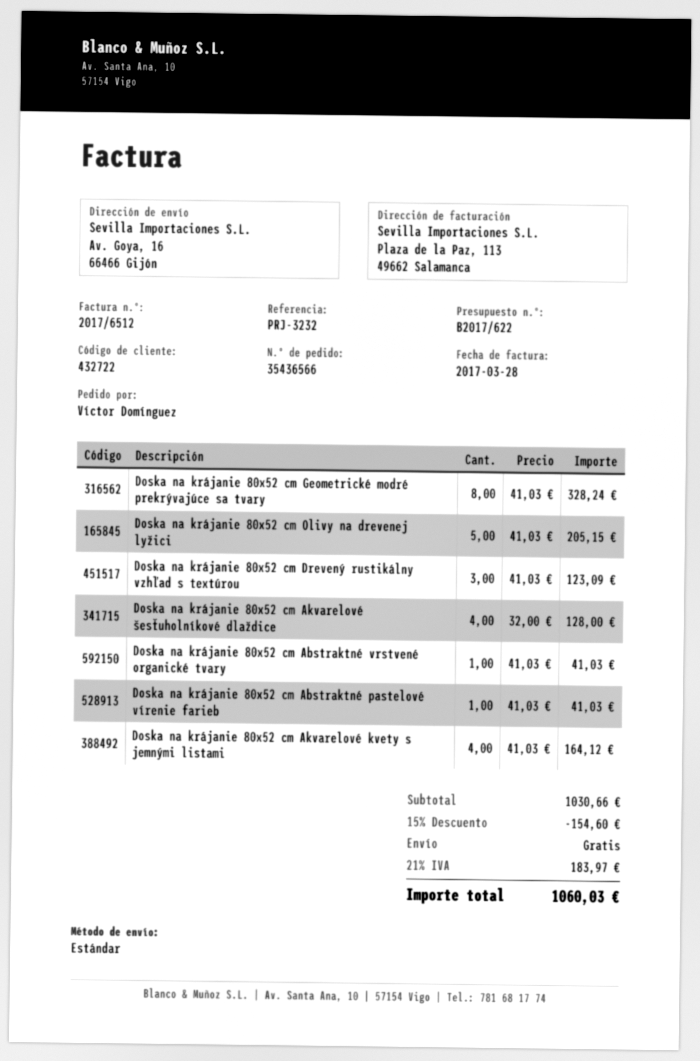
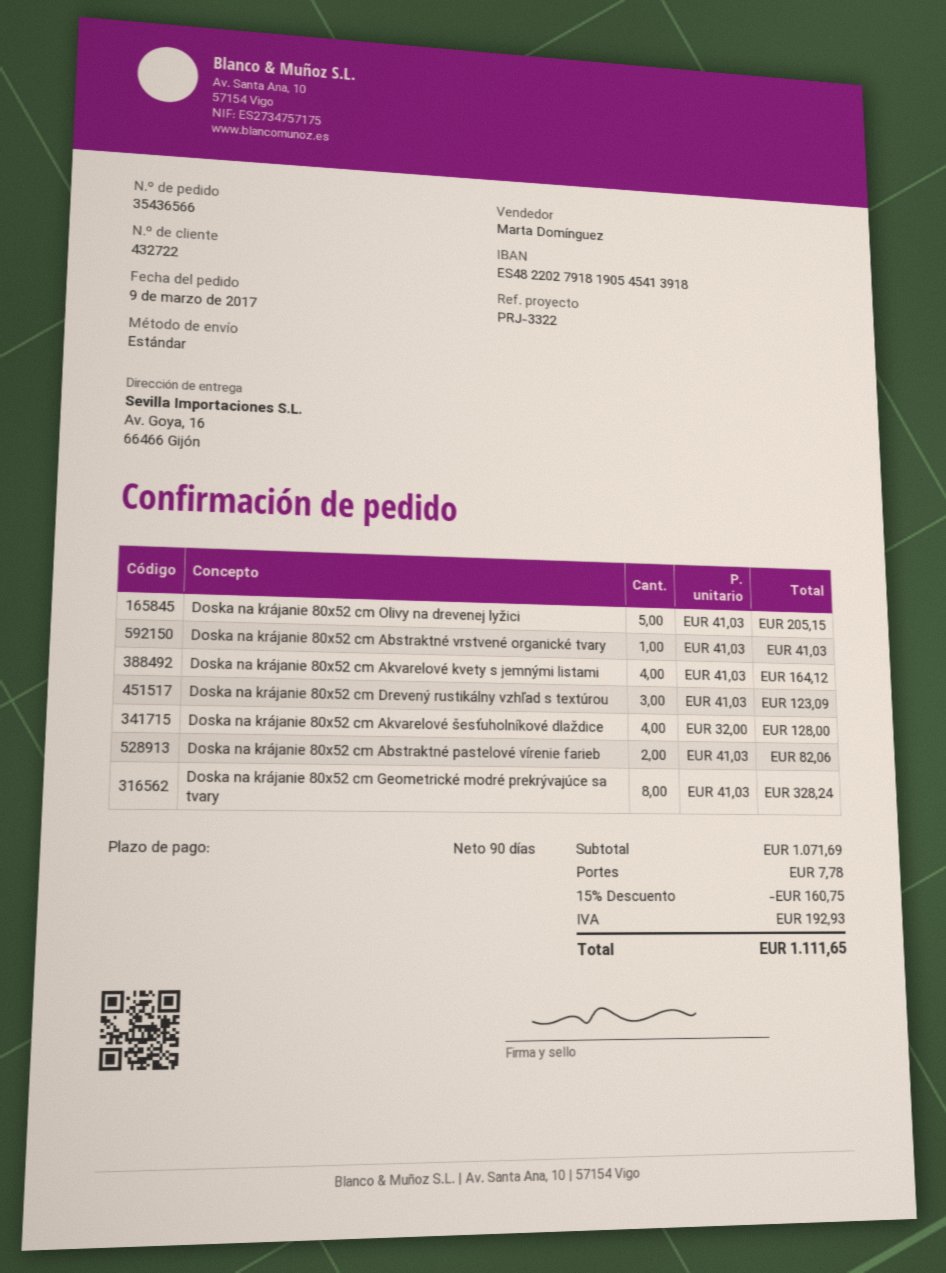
reference: PRJ-3232 -> PRJ-3322
Doska na krájanie 80x52 cm Abstraktné pastelové vírenie farieb: 1 x 41.03 = 41.03 -> 2 x 41.03 = 82.06
subtotal: 1030.66 -> 1071.69
discount: 15% = 154.60 -> 15% = 160.75
shipping: 0.00 -> 7.78
tax: 183.97 -> 192.93
total: 1060.03 -> 1111.65

